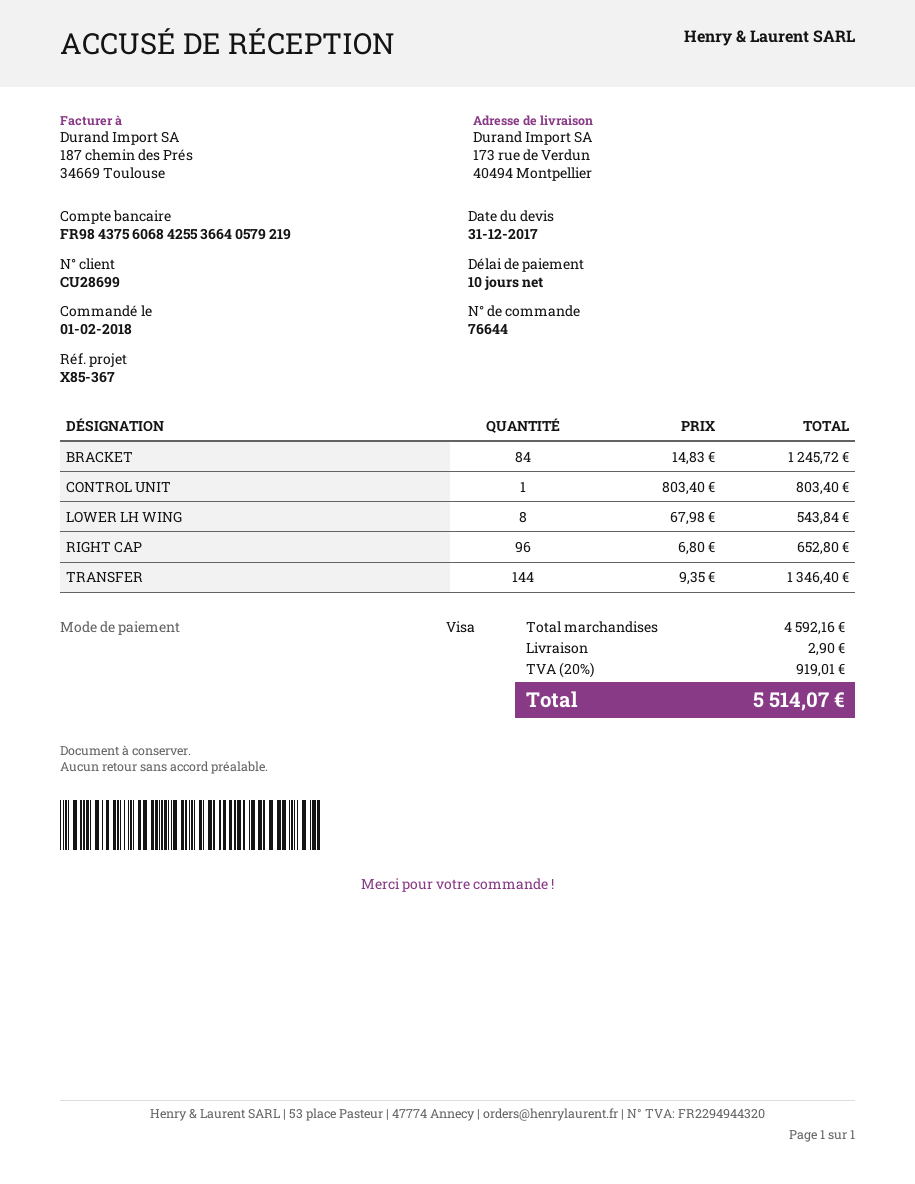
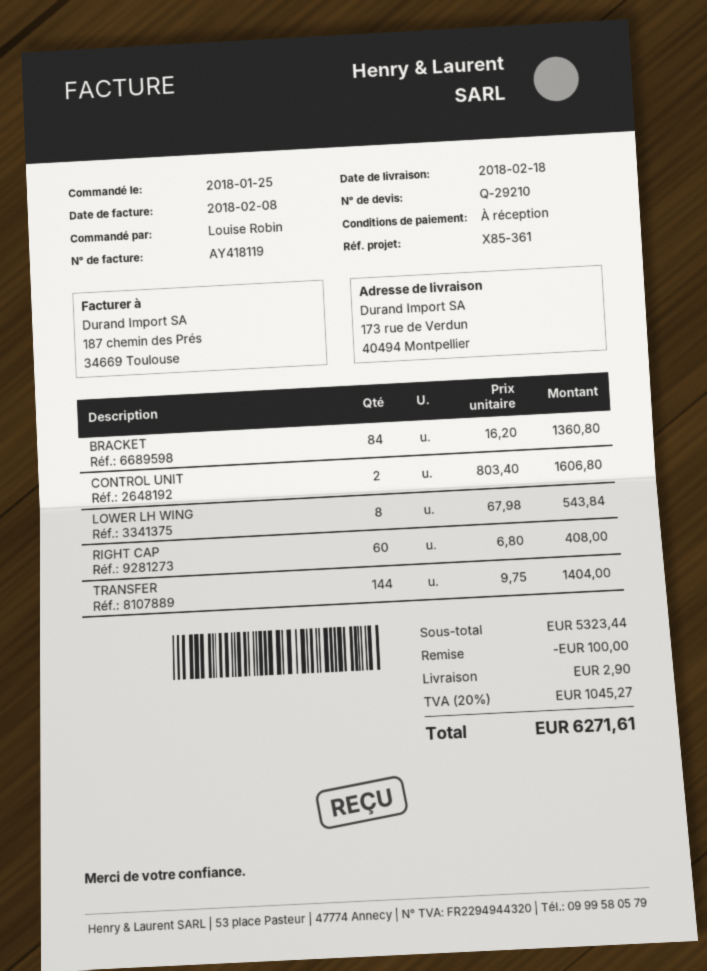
order date: 2018-02-01 -> 2018-01-25
payment terms: 10 days -> on receipt
reference: X85-367 -> X85-361
BRACKET: 84 x 14.83 = 1245.72 -> 84 x 16.20 = 1360.80
CONTROL UNIT: 1 x 803.40 = 803.40 -> 2 x 803.40 = 1606.80
RIGHT CAP: 96 x 6.80 = 652.80 -> 60 x 6.80 = 408.00
TRANSFER: 144 x 9.35 = 1346.40 -> 144 x 9.75 = 1404.00
subtotal: 4592.16 -> 5323.44
discount: none -> 100.00
tax: 20% = 919.01 -> 20% = 1045.27
total: 5514.07 -> 6271.61

